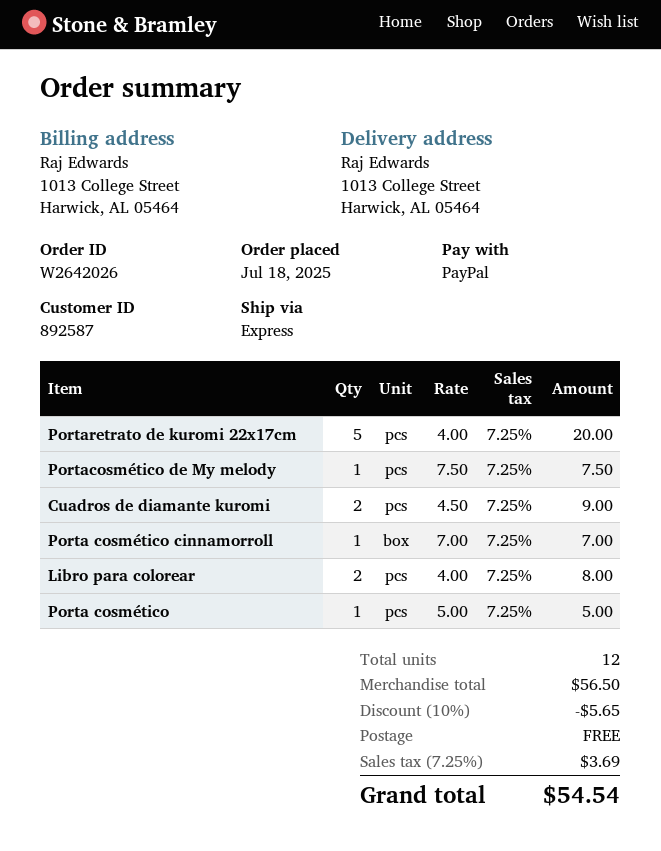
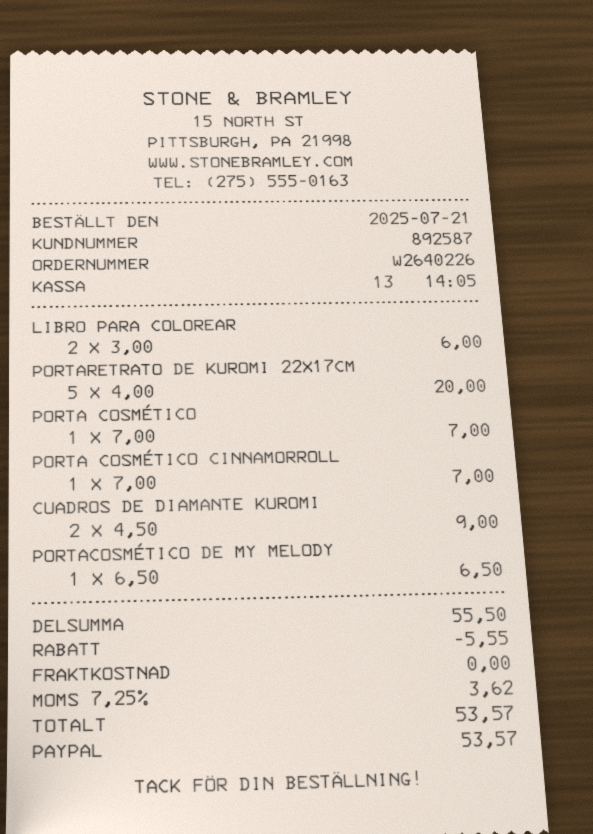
order number: W2642026 -> W2640226
order date: 2025-07-18 -> 2025-07-21
Portacosmético de My melody: 1 x 7.50 = 7.50 -> 1 x 6.50 = 6.50
Libro para colorear: 2 x 4.00 = 8.00 -> 2 x 3.00 = 6.00
Porta cosmético: 1 x 5.00 = 5.00 -> 1 x 7.00 = 7.00
subtotal: 56.50 -> 55.50
discount: 5.65 -> 5.55
tax: 7.25% = 3.69 -> 7.25% = 3.62
total: 54.54 -> 53.57

